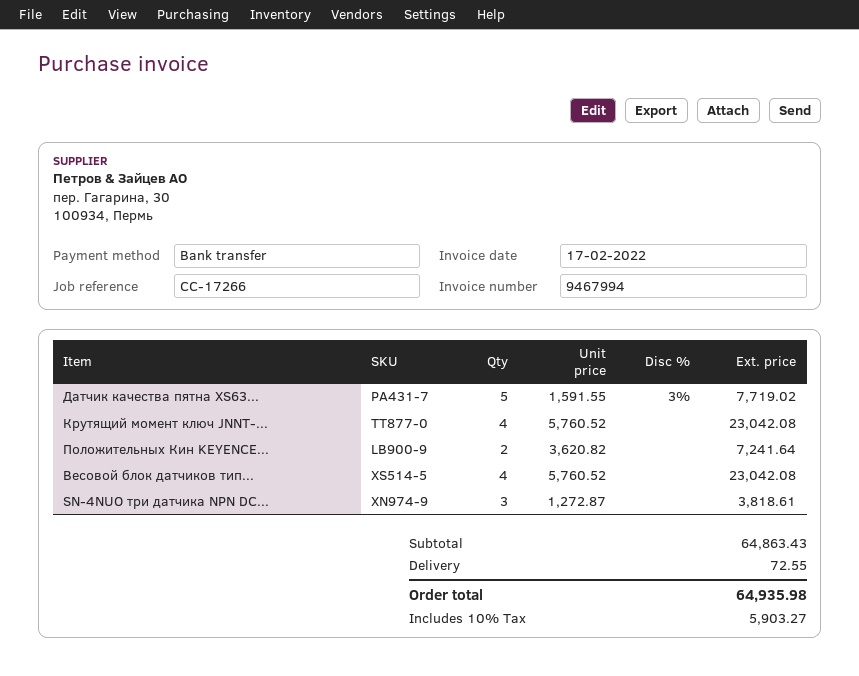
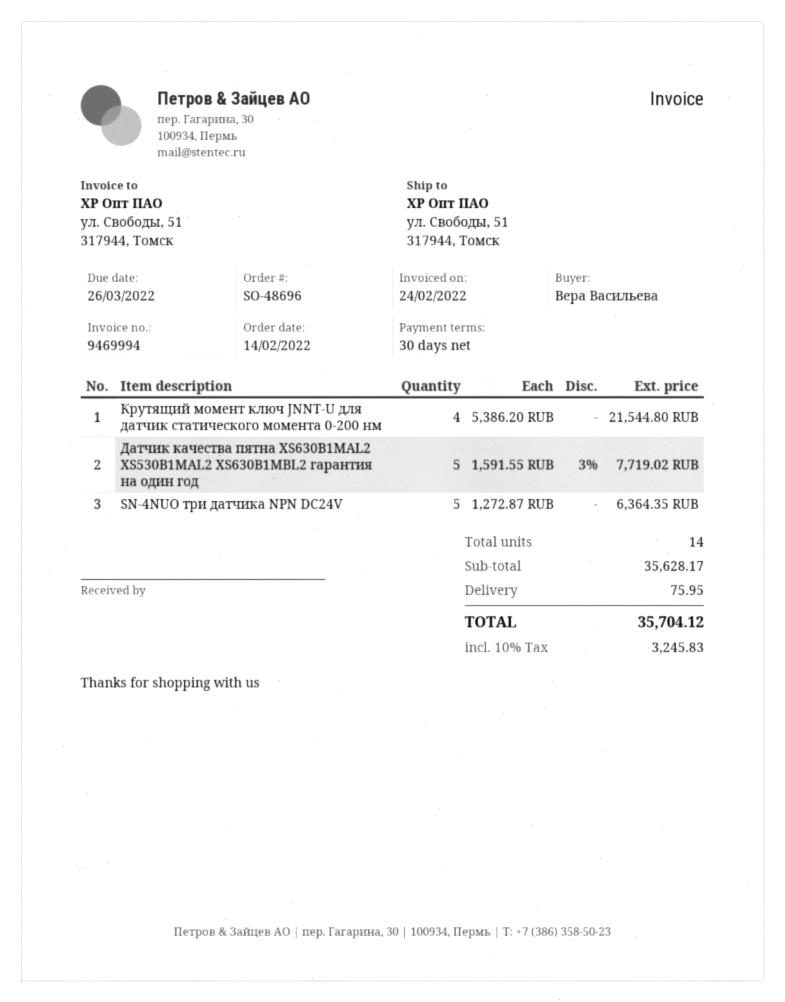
invoice number: 9467994 -> 9469994
invoice date: 2022-02-17 -> 2022-02-24
Крутящий момент ключ JNNT-...: 4 x 5760.52 = 23042.08 -> 4 x 5386.20 = 21544.80
Положительных Кин KEYENCE...: 2 x 3620.82 = 7241.64 -> none
Весовой блок датчиков тип...: 4 x 5760.52 = 23042.08 -> none
SN-4NUO три датчика NPN DC...: 3 x 1272.87 = 3818.61 -> 5 x 1272.87 = 6364.35
subtotal: 64863.43 -> 35628.17
shipping: 72.55 -> 75.95
tax: 10% = 5903.27 -> 10% = 3245.83
total: 64935.98 -> 35704.12

